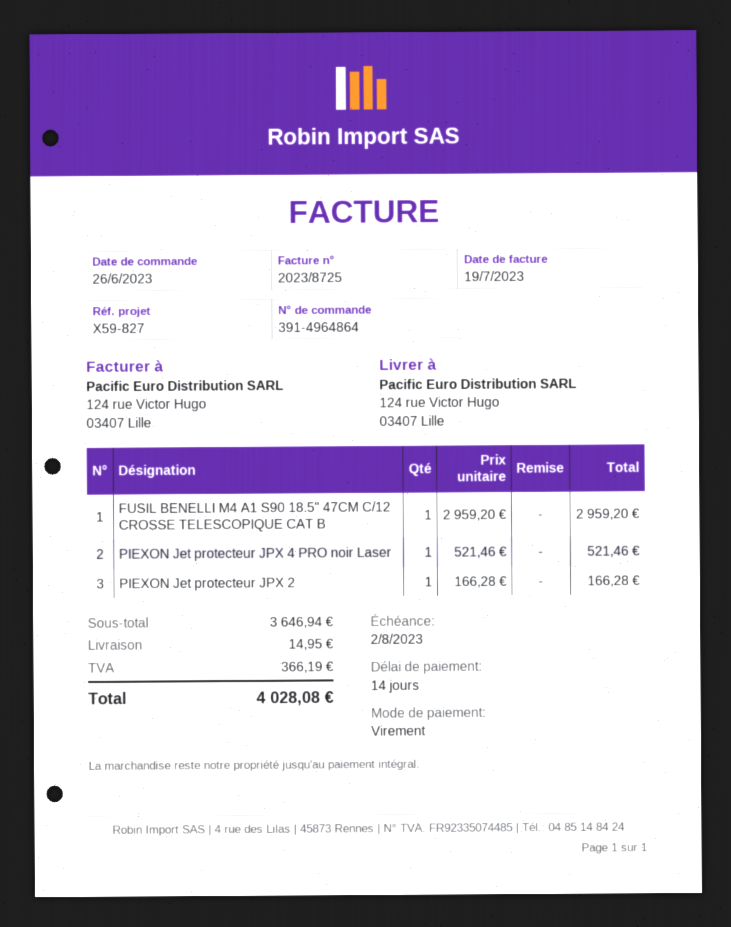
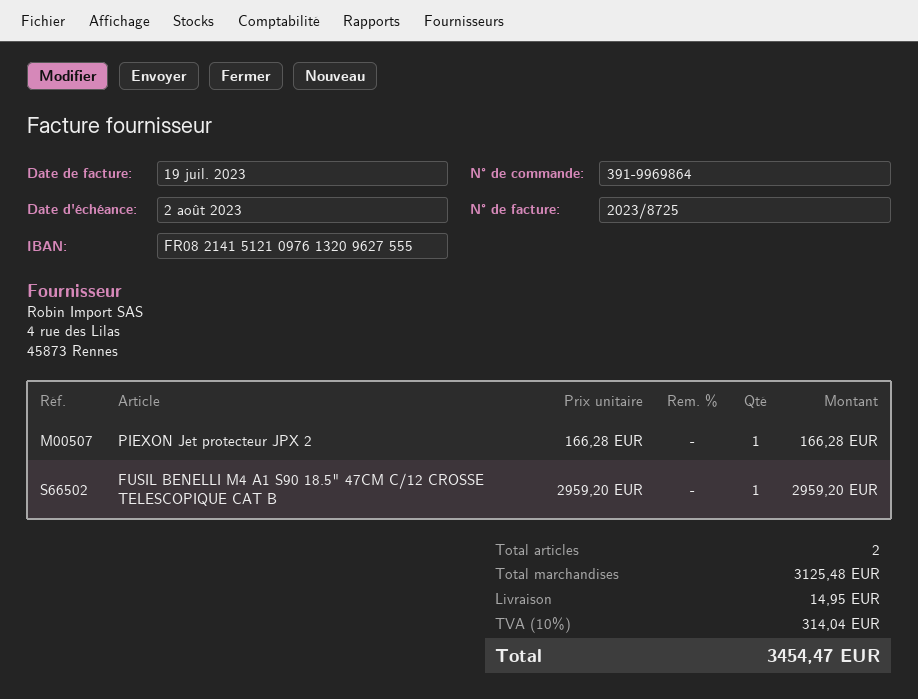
order number: 391-4964864 -> 391-9969864
PIEXON Jet protecteur JPX 4 PRO noir Laser: 1 x 521.46 = 521.46 -> none
subtotal: 3646.94 -> 3125.48
tax: 366.19 -> 314.04
total: 4028.08 -> 3454.47

